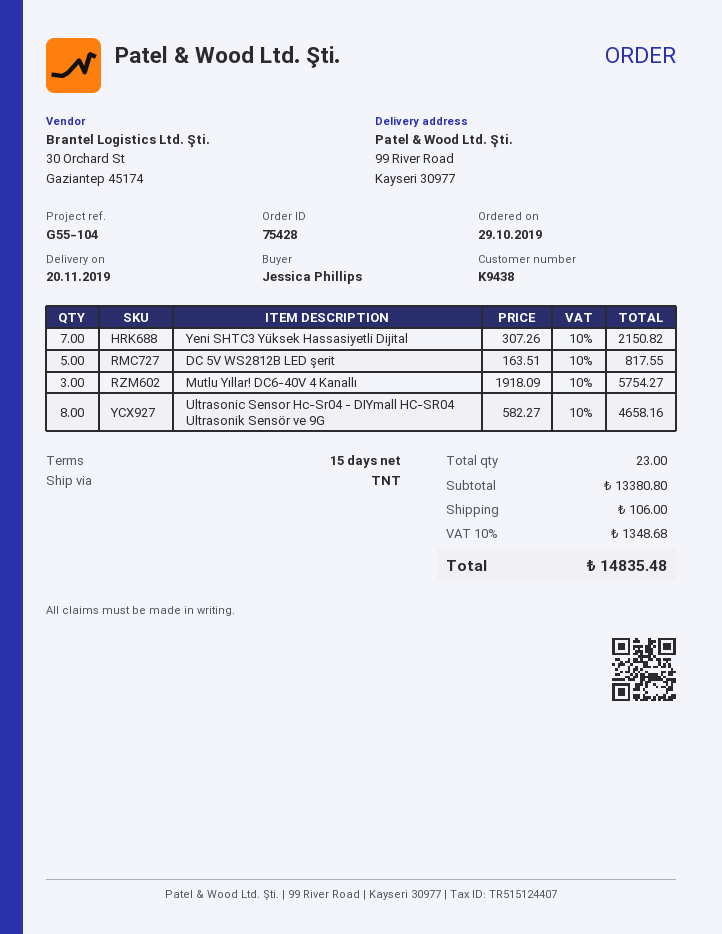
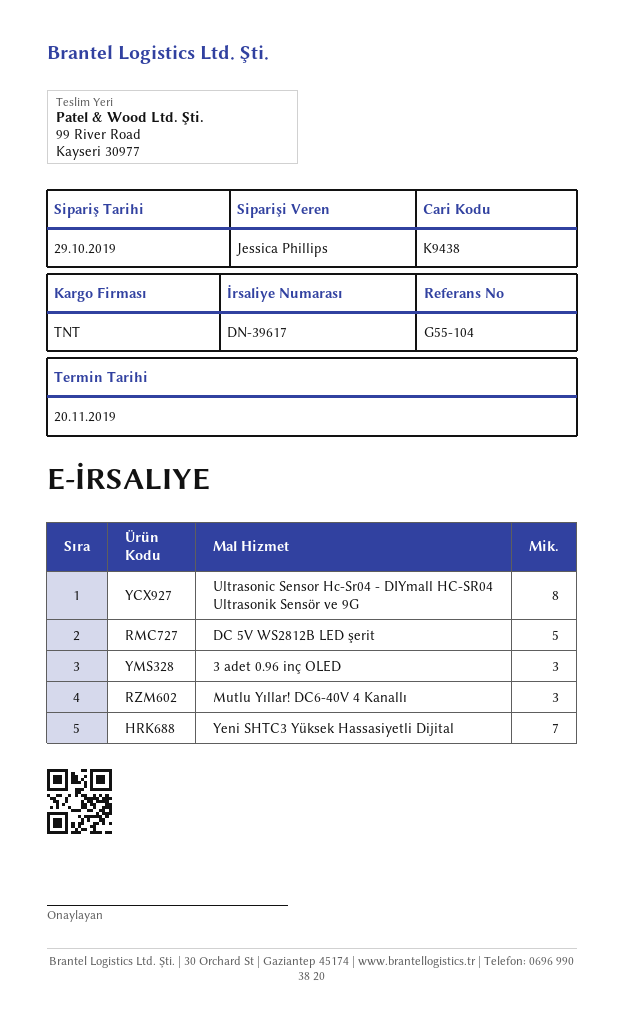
3 adet 0.96 inç OLED: none -> 3

